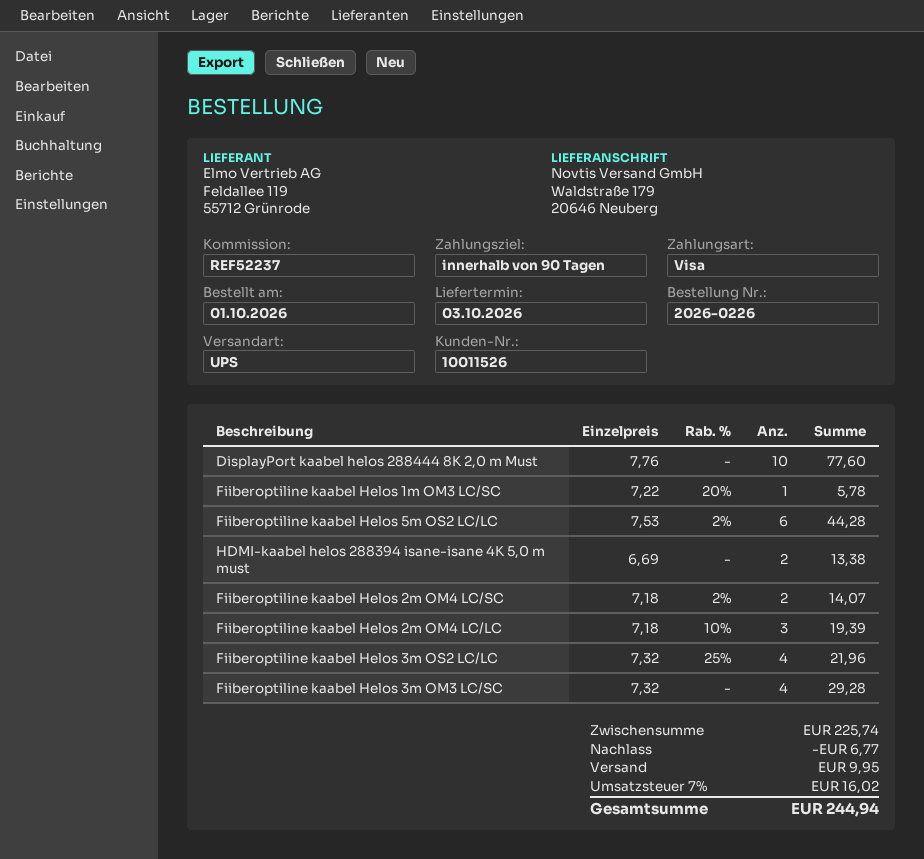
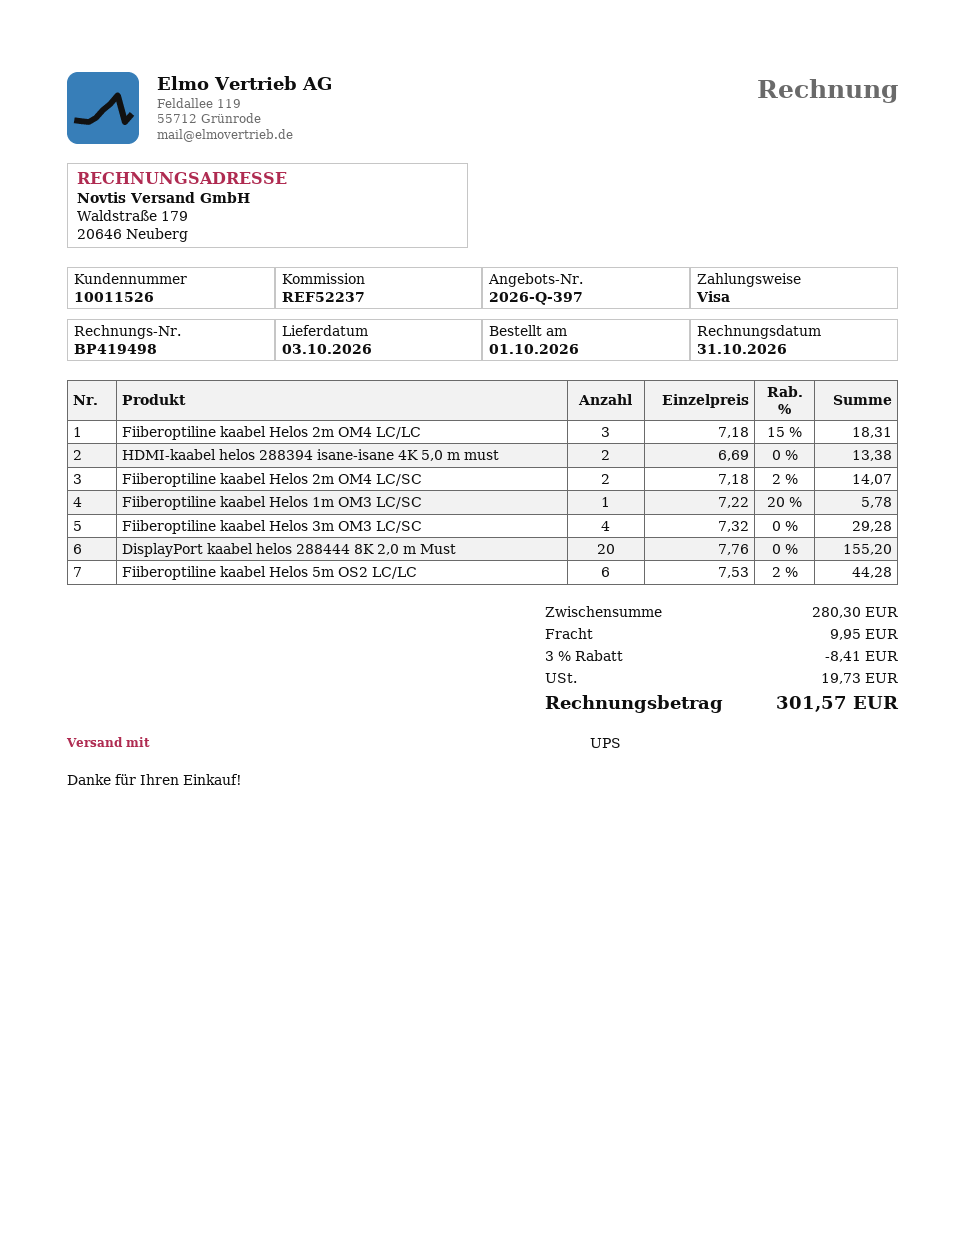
DisplayPort kaabel helos 288444 8K 2,0 m Must: 10 x 7.76 = 77.60 -> 20 x 7.76 = 155.20
Fiiberoptiline kaabel Helos 2m OM4 LC/LC: 3 x 7.18 - 10% = 19.39 -> 3 x 7.18 - 15% = 18.31
Fiiberoptiline kaabel Helos 3m OS2 LC/LC: 4 x 7.32 - 25% = 21.96 -> none
subtotal: 225.74 -> 280.30
discount: 6.77 -> 8.41
tax: 16.02 -> 19.73
total: 244.94 -> 301.57

